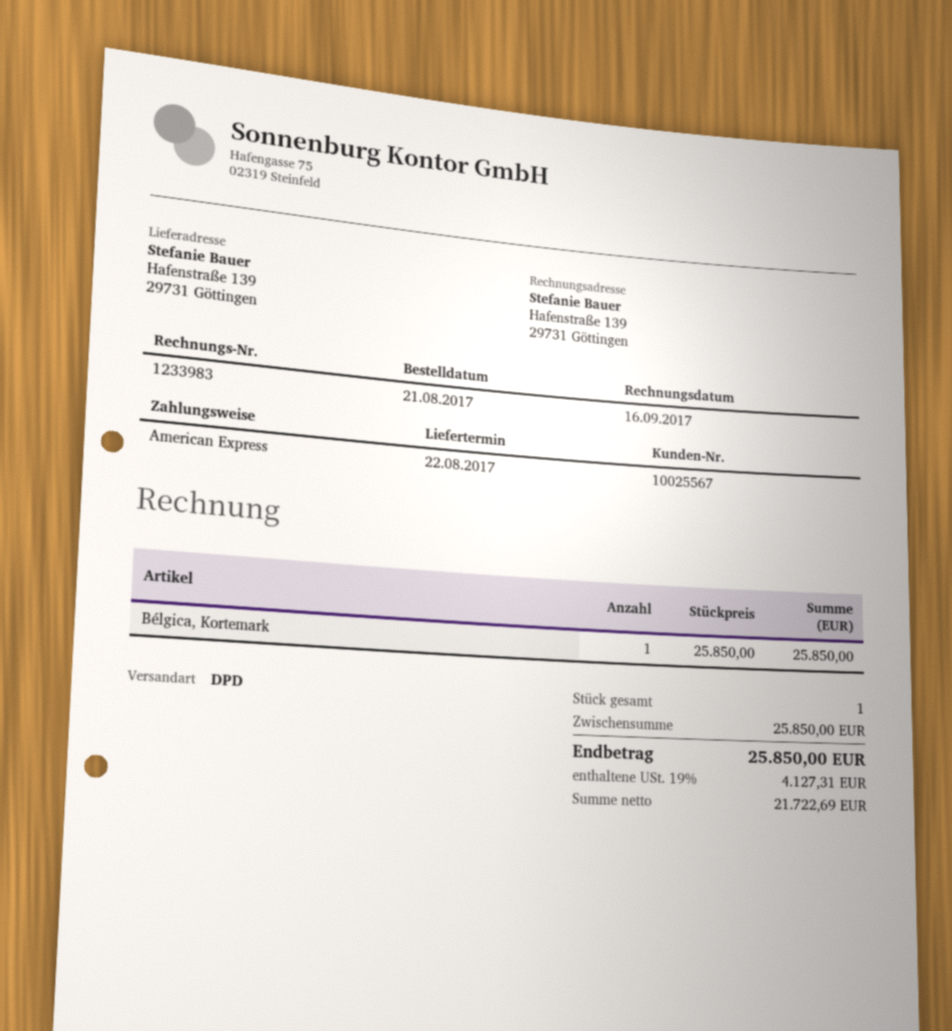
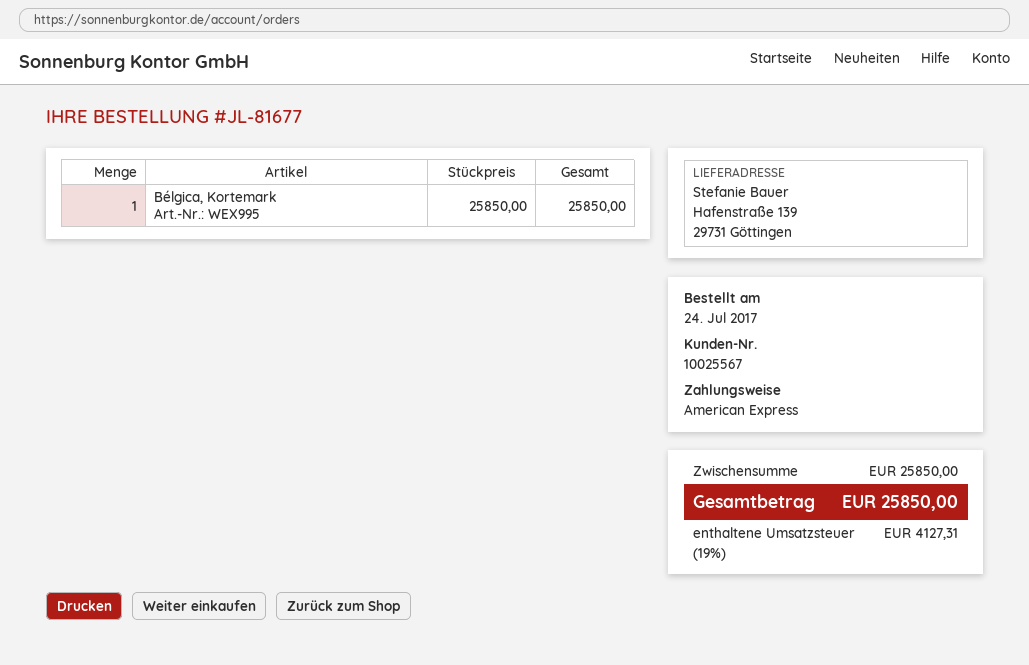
order date: 2017-08-21 -> 2017-07-24

